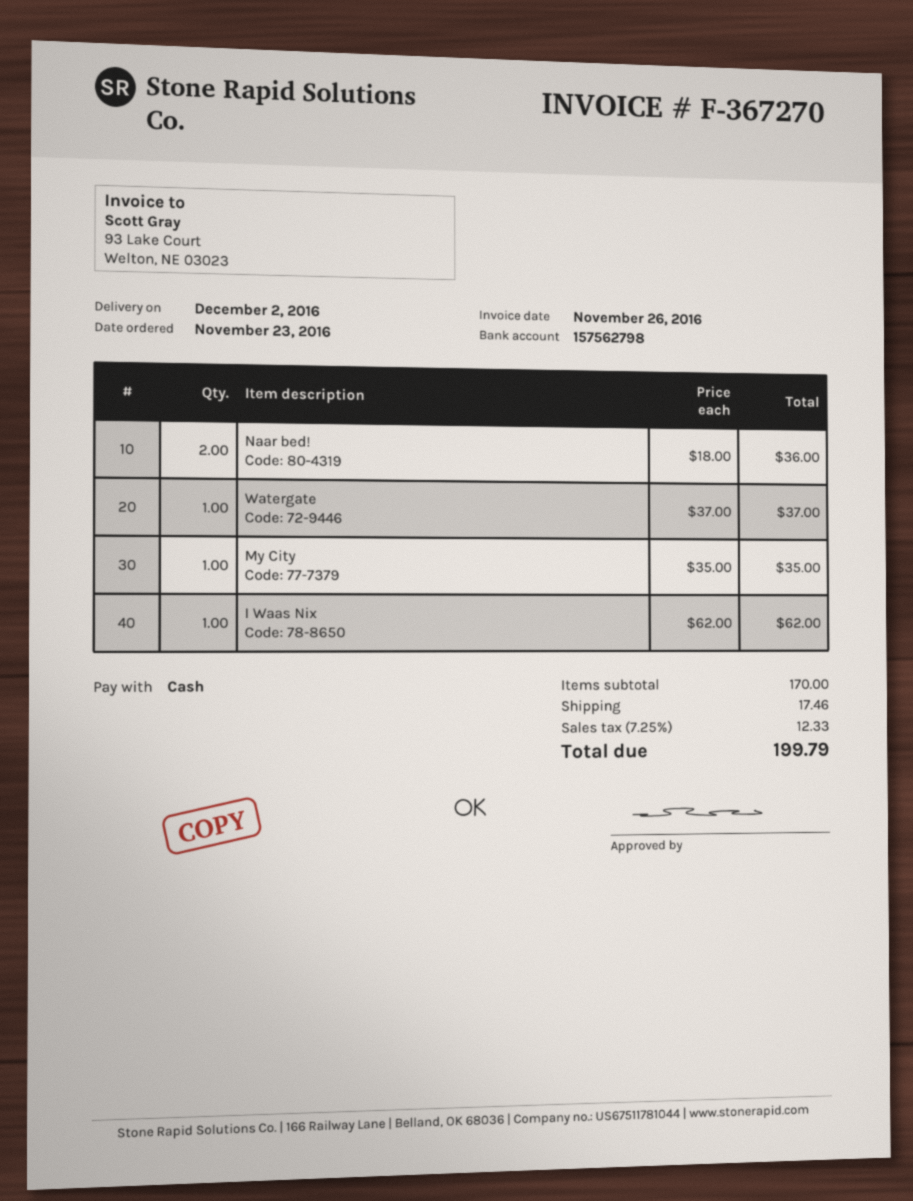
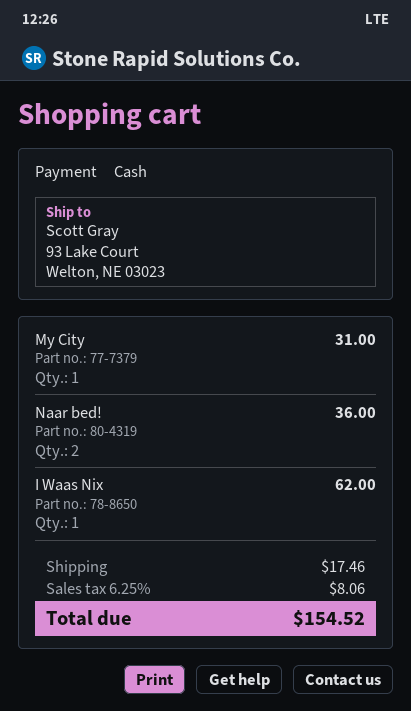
Watergate: 1 for 37.00 -> none
My City: 1 for 35.00 -> 1 for 31.00
tax: 7.25% = 12.33 -> 6.25% = 8.06
total: 199.79 -> 154.52

